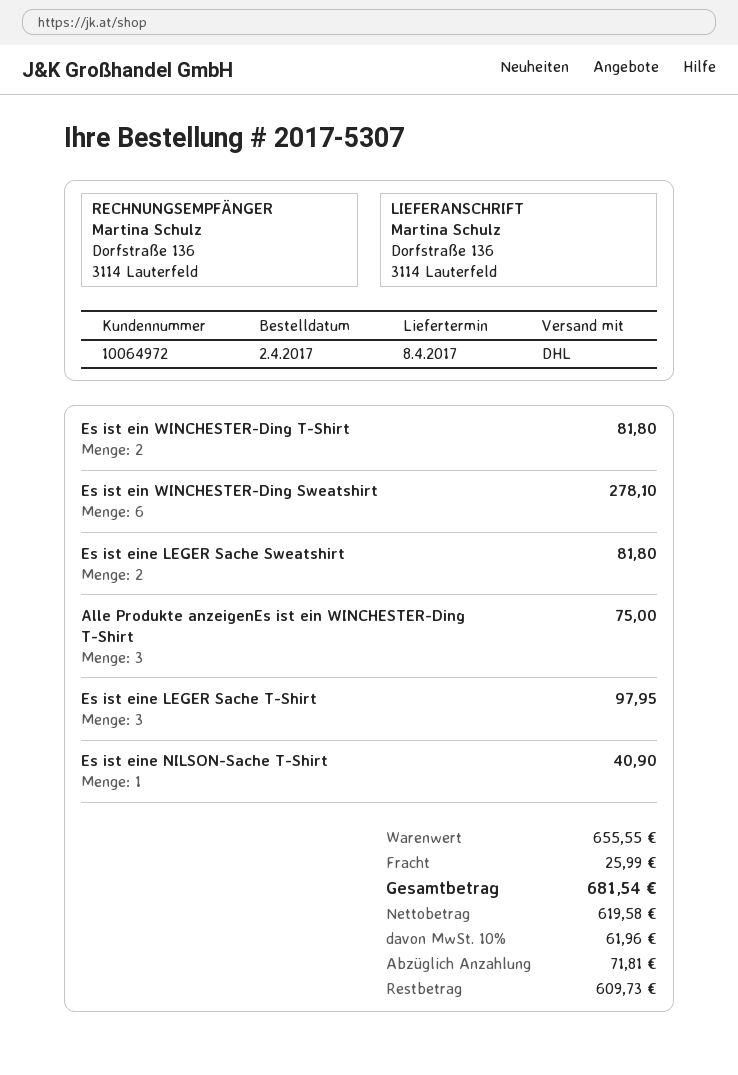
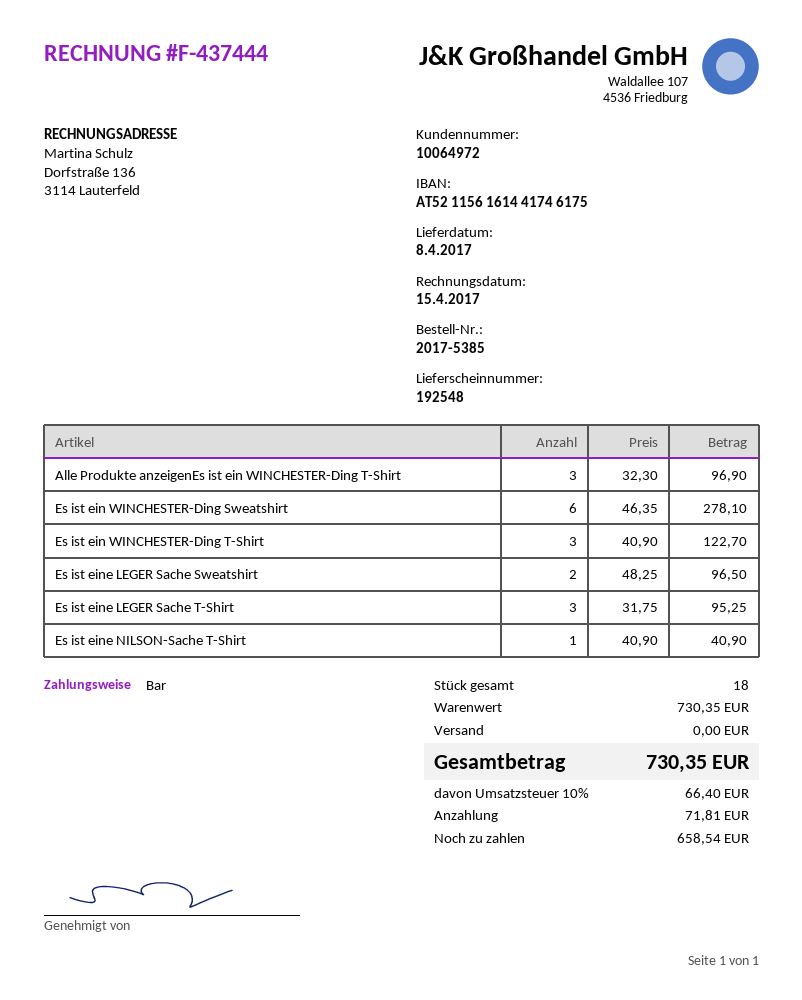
order number: 2017-5307 -> 2017-5385
Es ist ein WINCHESTER-Ding T-Shirt: 2 for 81.80 -> 3 for 122.70
Es ist eine LEGER Sache Sweatshirt: 2 for 81.80 -> 2 for 96.50
Alle Produkte anzeigenEs ist ein WINCHESTER-Ding T-Shirt: 3 for 75.00 -> 3 for 96.90
Es ist eine LEGER Sache T-Shirt: 3 for 97.95 -> 3 for 95.25
subtotal: 655.55 -> 730.35
shipping: 25.99 -> 0.00
tax: 10% = 61.96 -> 10% = 66.40
total: 681.54 -> 730.35
balance: 609.73 -> 658.54

